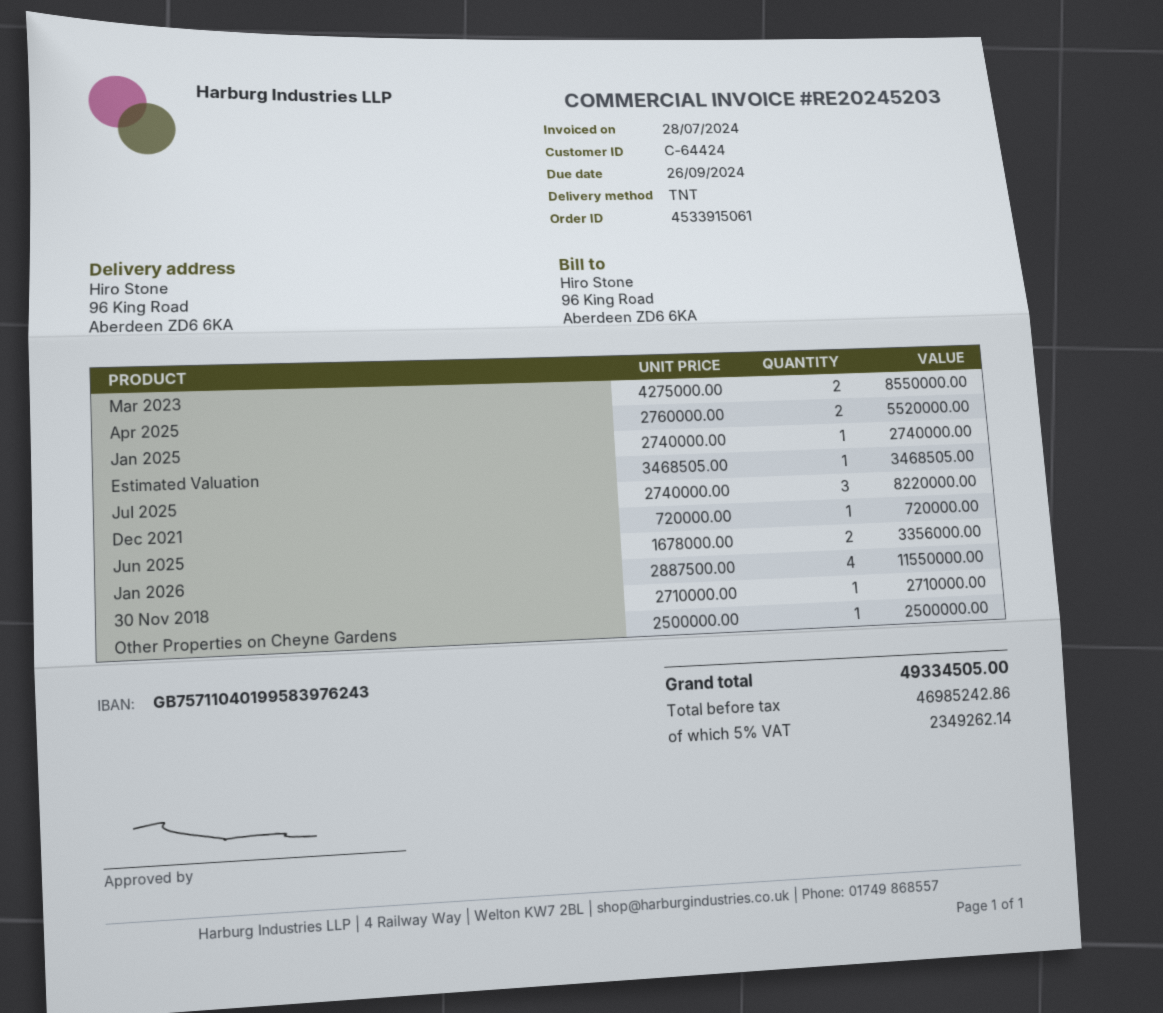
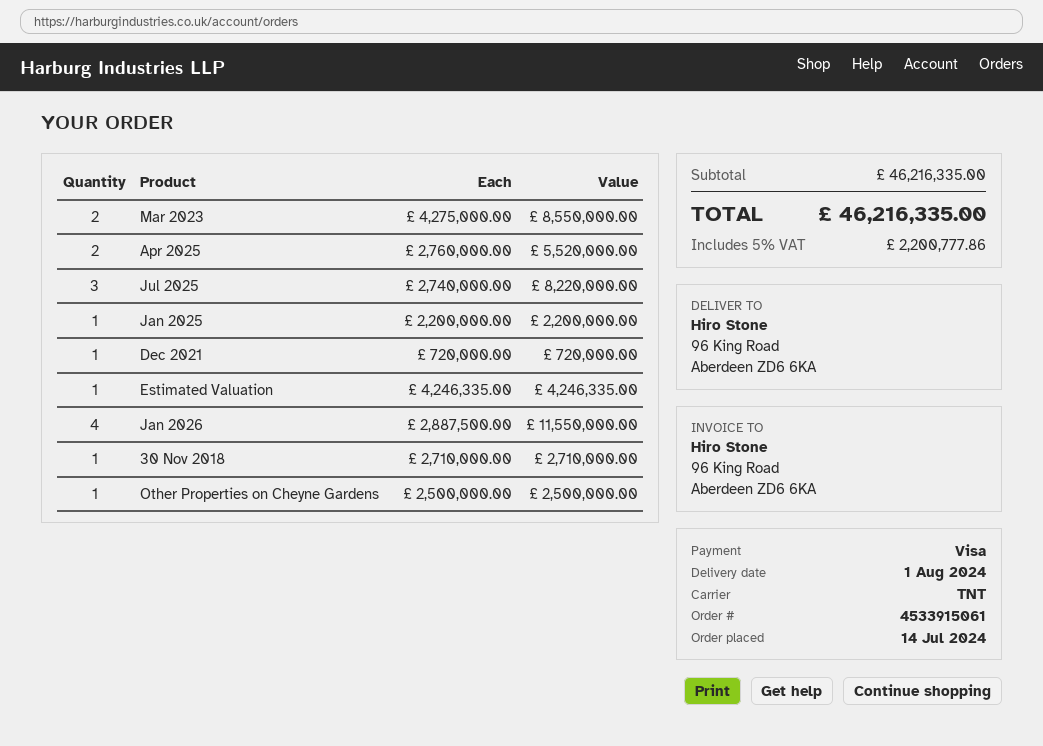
Jan 2025: 1 x 2740000.00 = 2740000.00 -> 1 x 2200000.00 = 2200000.00
Estimated Valuation: 1 x 3468505.00 = 3468505.00 -> 1 x 4246335.00 = 4246335.00
Jun 2025: 2 x 1678000.00 = 3356000.00 -> none
tax: 5% = 2349262.14 -> 5% = 2200777.86
total: 49334505.00 -> 46216335.00

